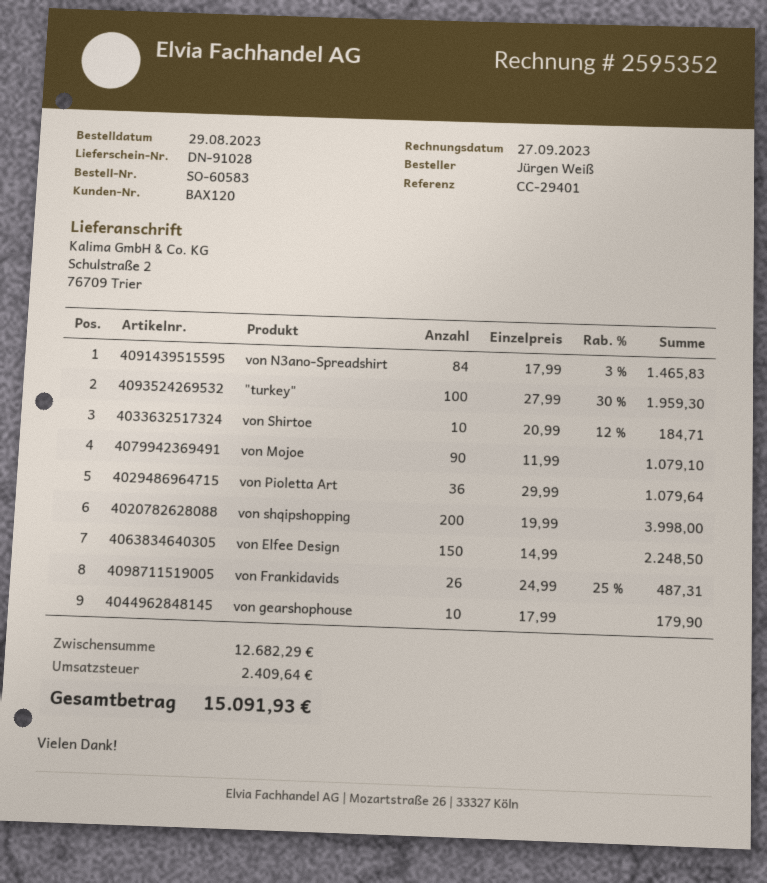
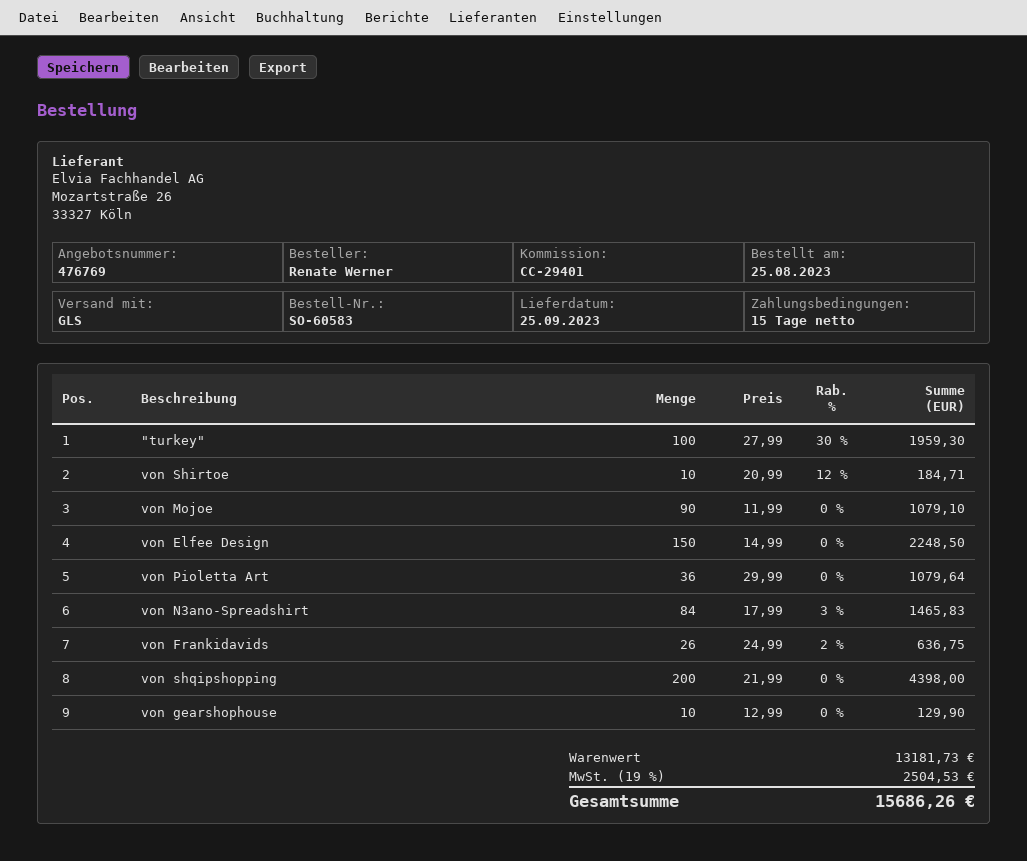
order date: 2023-08-29 -> 2023-08-25
ordered by: Jürgen Weiß -> Renate Werner
von shqipshopping: 200 x 19.99 = 3998.00 -> 200 x 21.99 = 4398.00
von Frankidavids: 26 x 24.99 - 25% = 487.31 -> 26 x 24.99 - 2% = 636.75
von gearshophouse: 10 x 17.99 = 179.90 -> 10 x 12.99 = 129.90
subtotal: 12682.29 -> 13181.73
tax: 2409.64 -> 2504.53
total: 15091.93 -> 15686.26

